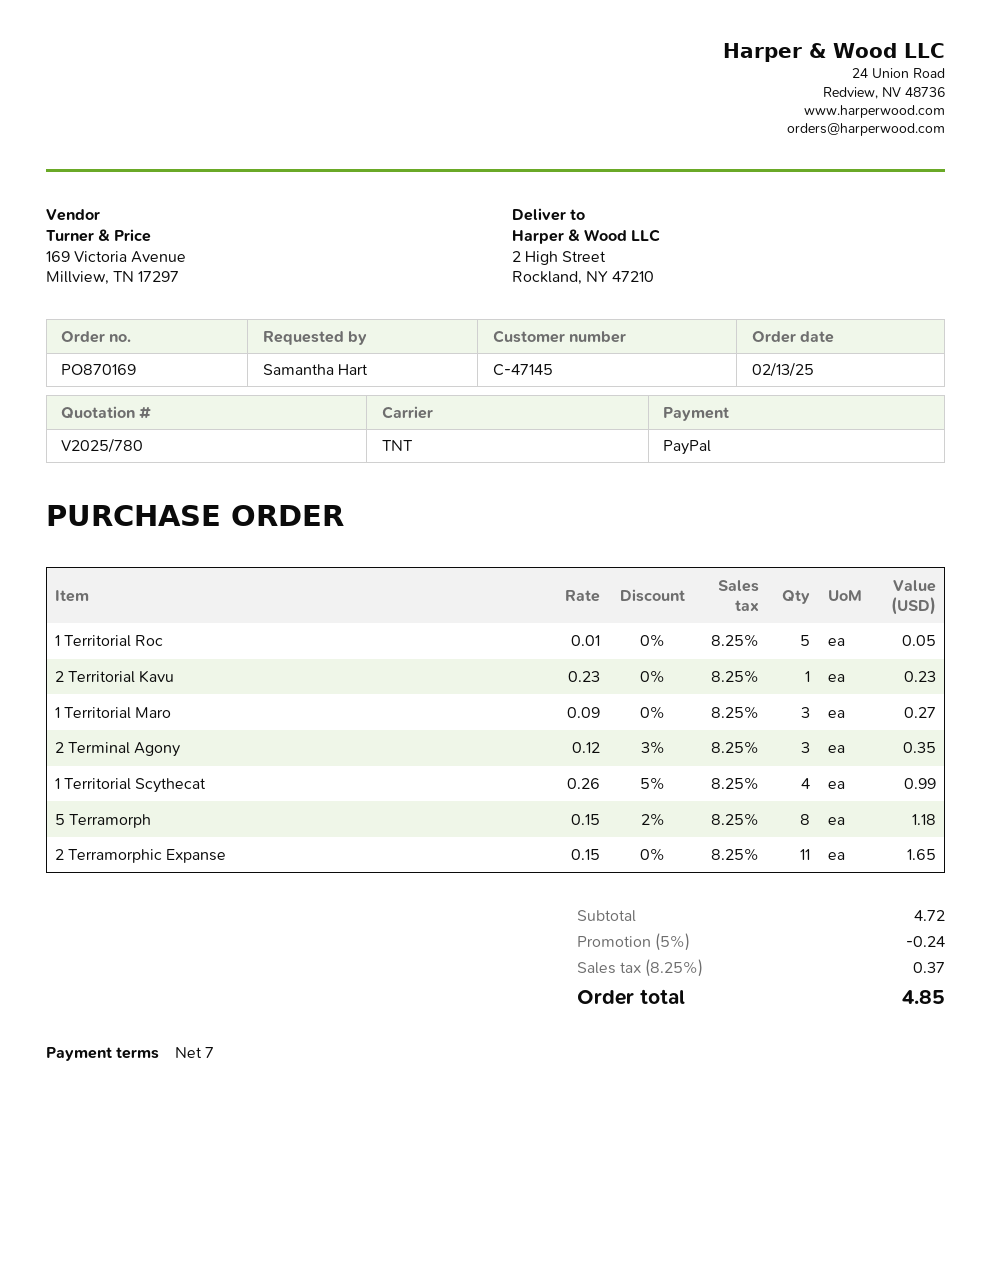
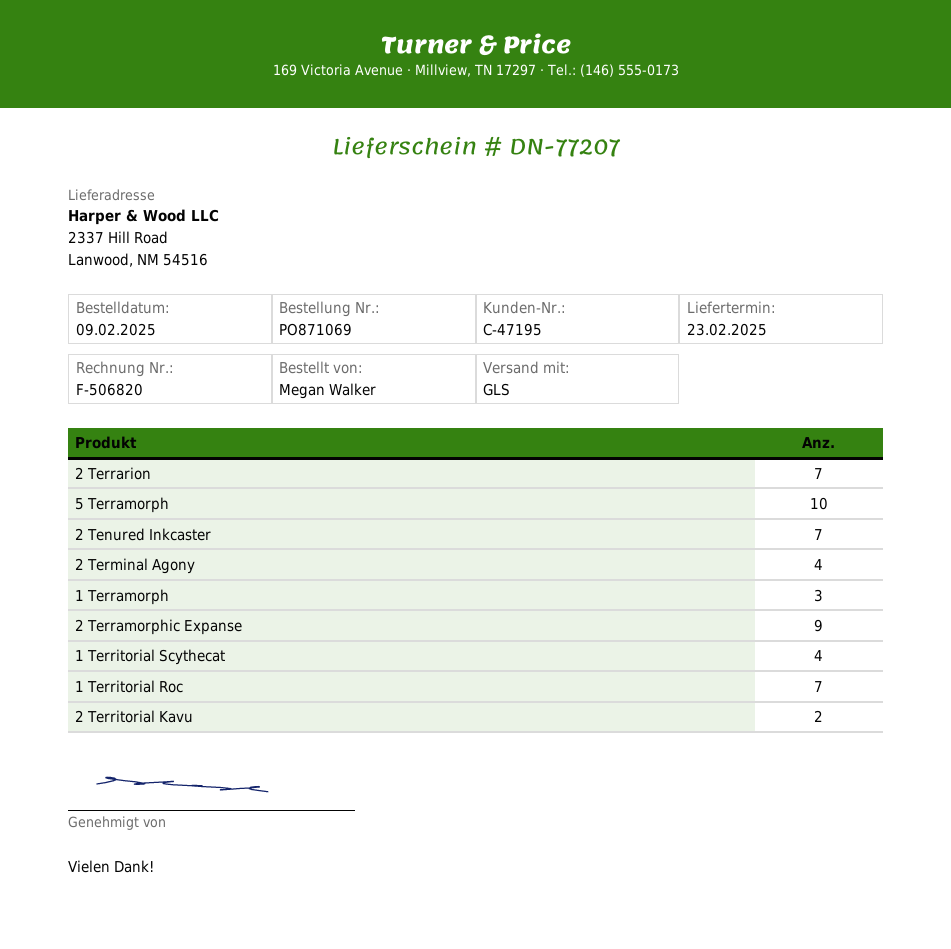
order number: PO870169 -> PO871069
order date: 2025-02-13 -> 2025-02-09
customer number: C-47145 -> C-47195
ordered by: Samantha Hart -> Megan Walker
shipping method: TNT -> GLS
ship to: 2 High Street, Rockland, NY 47210 -> 2337 Hill Road, Lanwood, NM 54516
1 Territorial Roc: 5 -> 7
2 Territorial Kavu: 1 -> 2
1 Territorial Maro: 3 -> none
2 Terminal Agony: 3 -> 4
5 Terramorph: 8 -> 10
2 Terramorphic Expanse: 11 -> 9
2 Terrarion: none -> 7
2 Tenured Inkcaster: none -> 7
1 Terramorph: none -> 3

